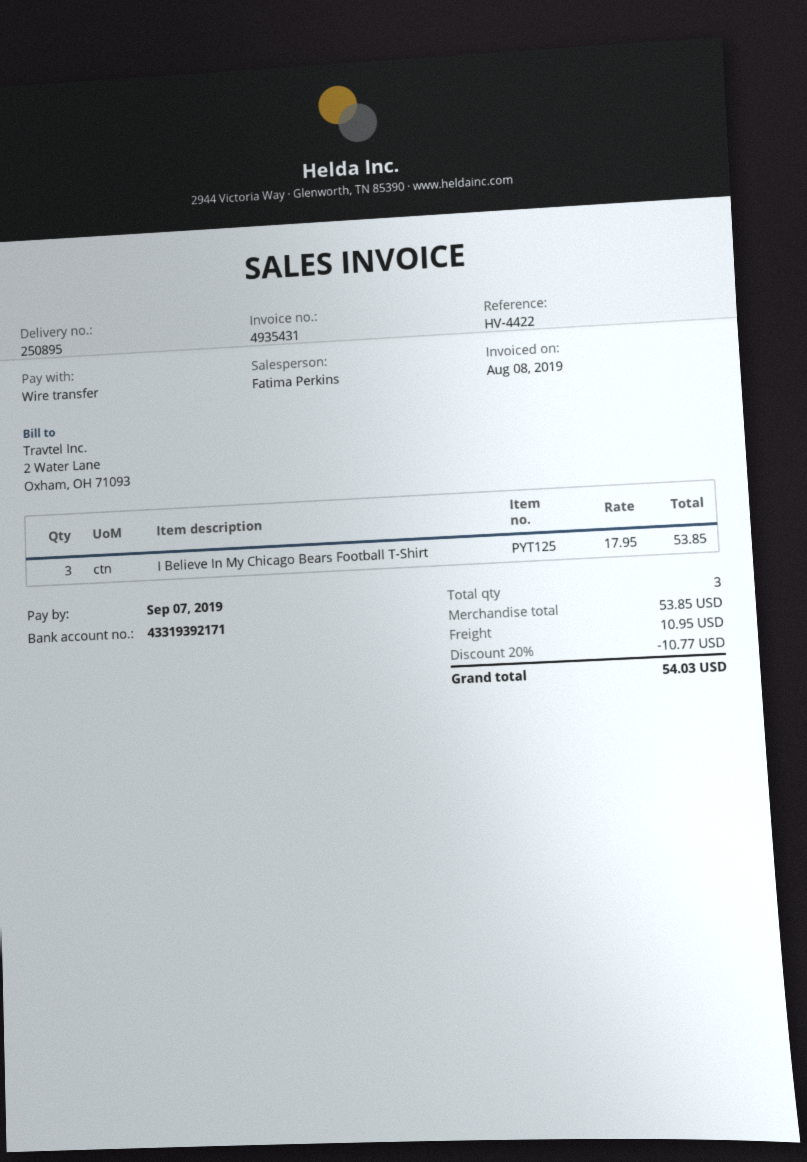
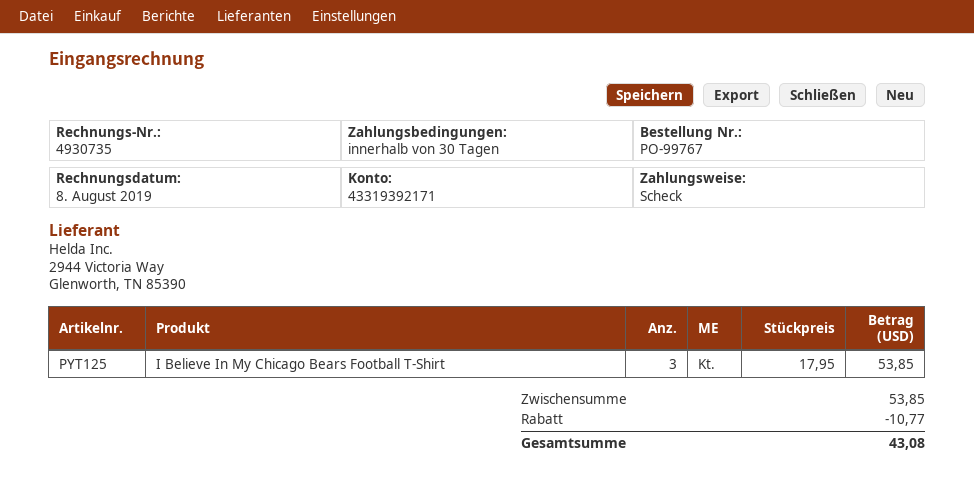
invoice number: 4935431 -> 4930735
payment method: bank transfer -> cheque
shipping: 10.95 -> none
total: 54.03 -> 43.08

